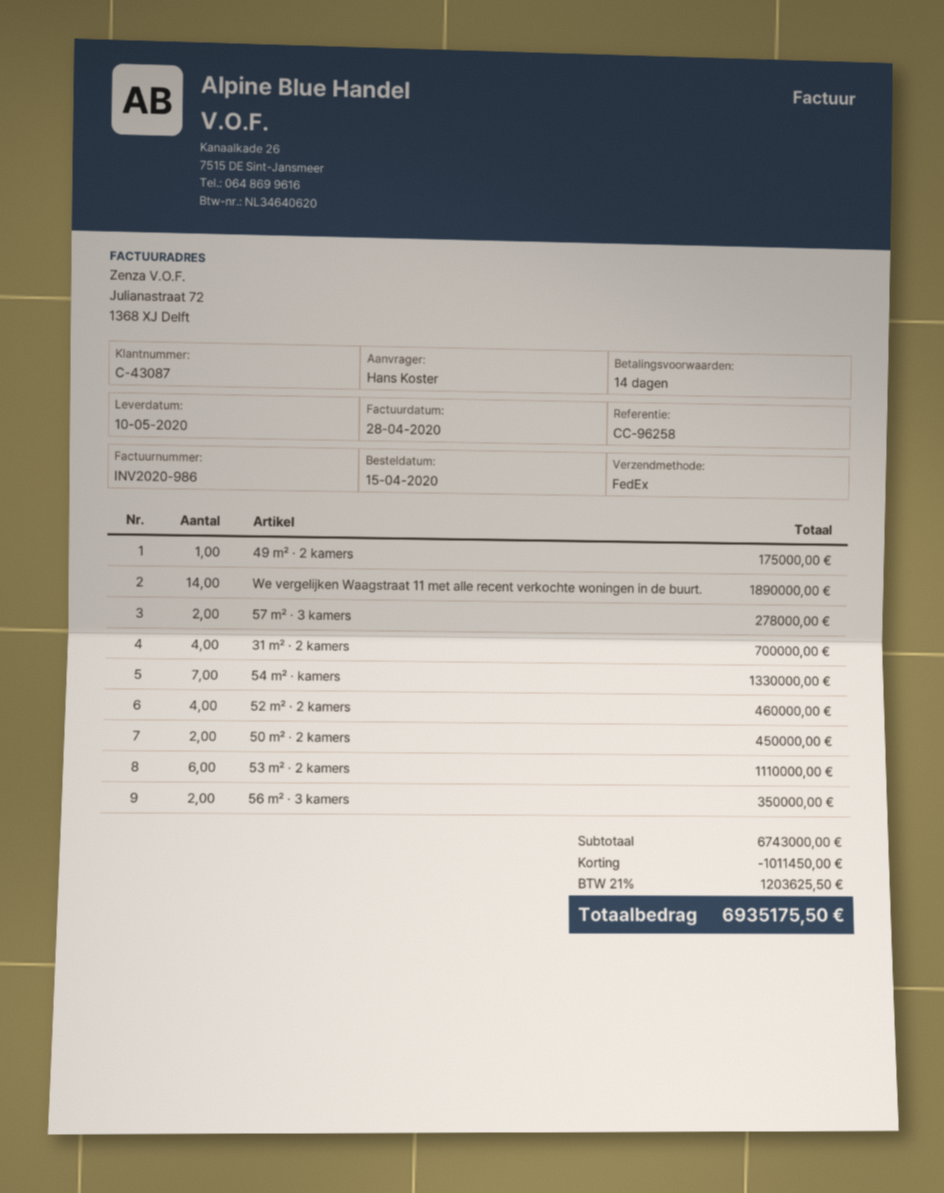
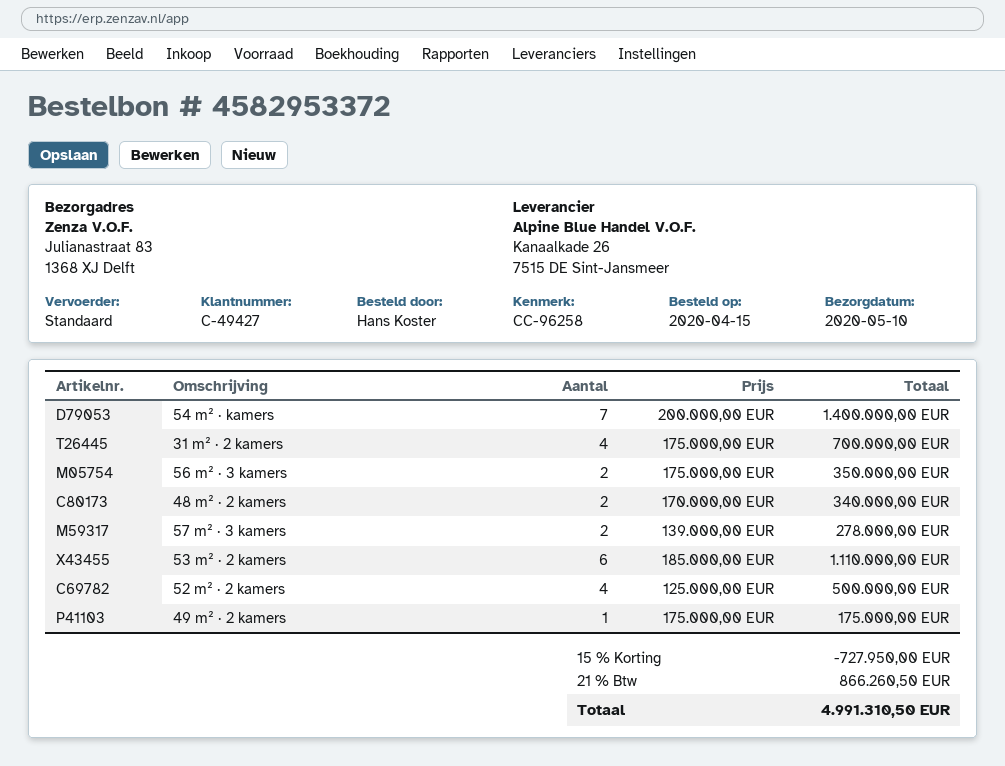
customer number: C-43087 -> C-49427
shipping method: FedEx -> standard
We vergelijken Waagstraat 11 met alle recent verkochte woningen in de buurt.: 14 for 1890000.00 -> none
54 m² · kamers: 7 for 1330000.00 -> 7 for 1400000.00
52 m² · 2 kamers: 4 for 460000.00 -> 4 for 500000.00
50 m² · 2 kamers: 2 for 450000.00 -> none
48 m² · 2 kamers: none -> 2 for 340000.00
discount: 1011450.00 -> 727950.00
tax: 21% = 1203625.50 -> 21% = 866260.50
total: 6935175.50 -> 4991310.50

